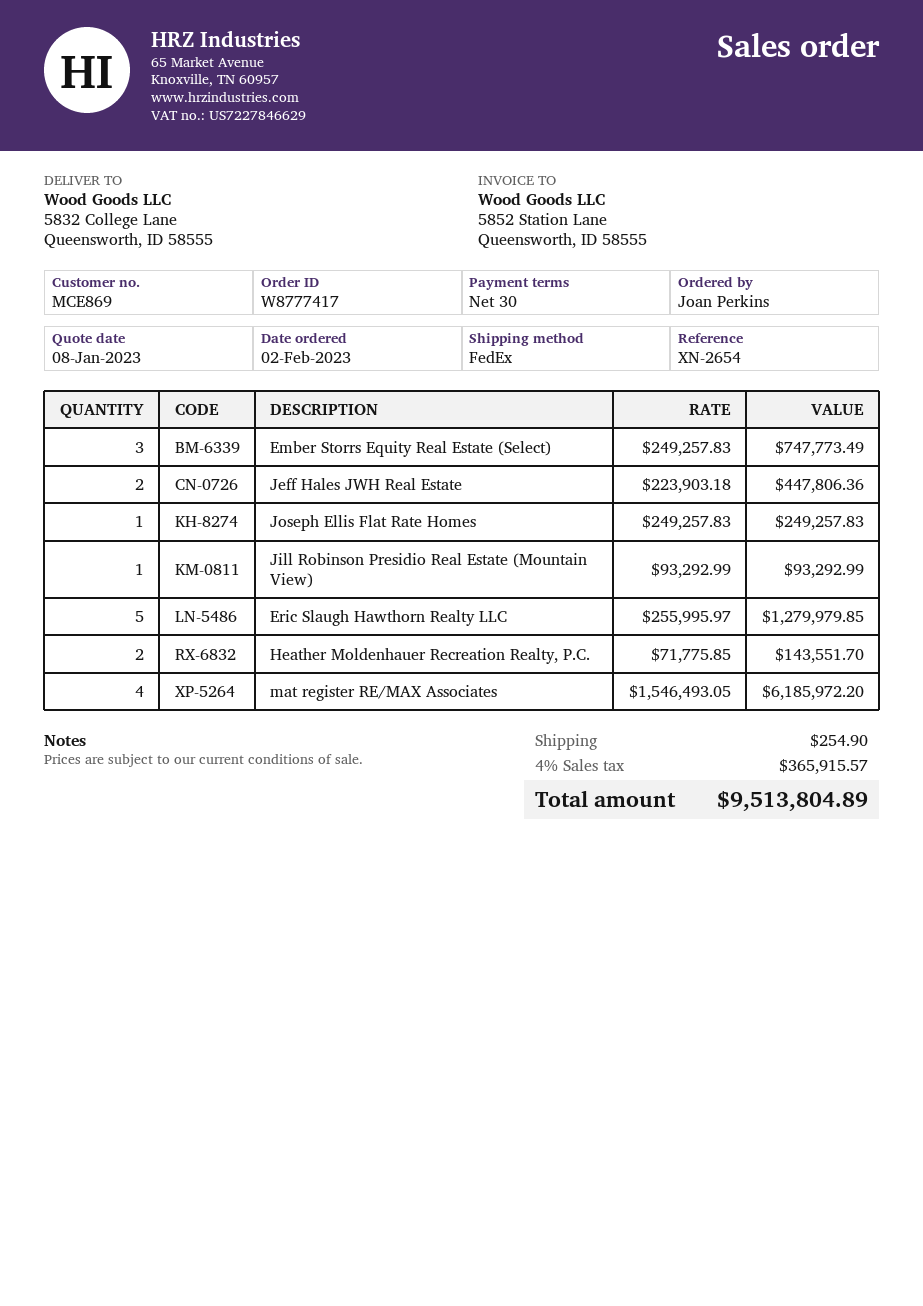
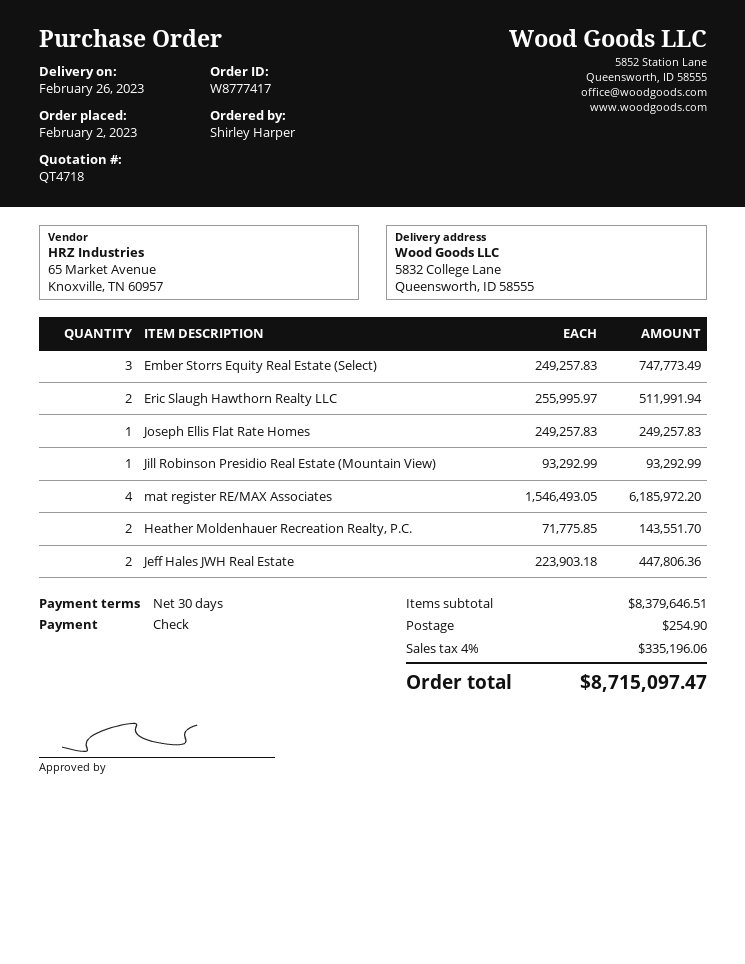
ordered by: Joan Perkins -> Shirley Harper
Eric Slaugh Hawthorn Realty LLC: 5 x 255995.97 = 1279979.85 -> 2 x 255995.97 = 511991.94
tax: 4% = 365915.57 -> 4% = 335196.06
total: 9513804.89 -> 8715097.47

